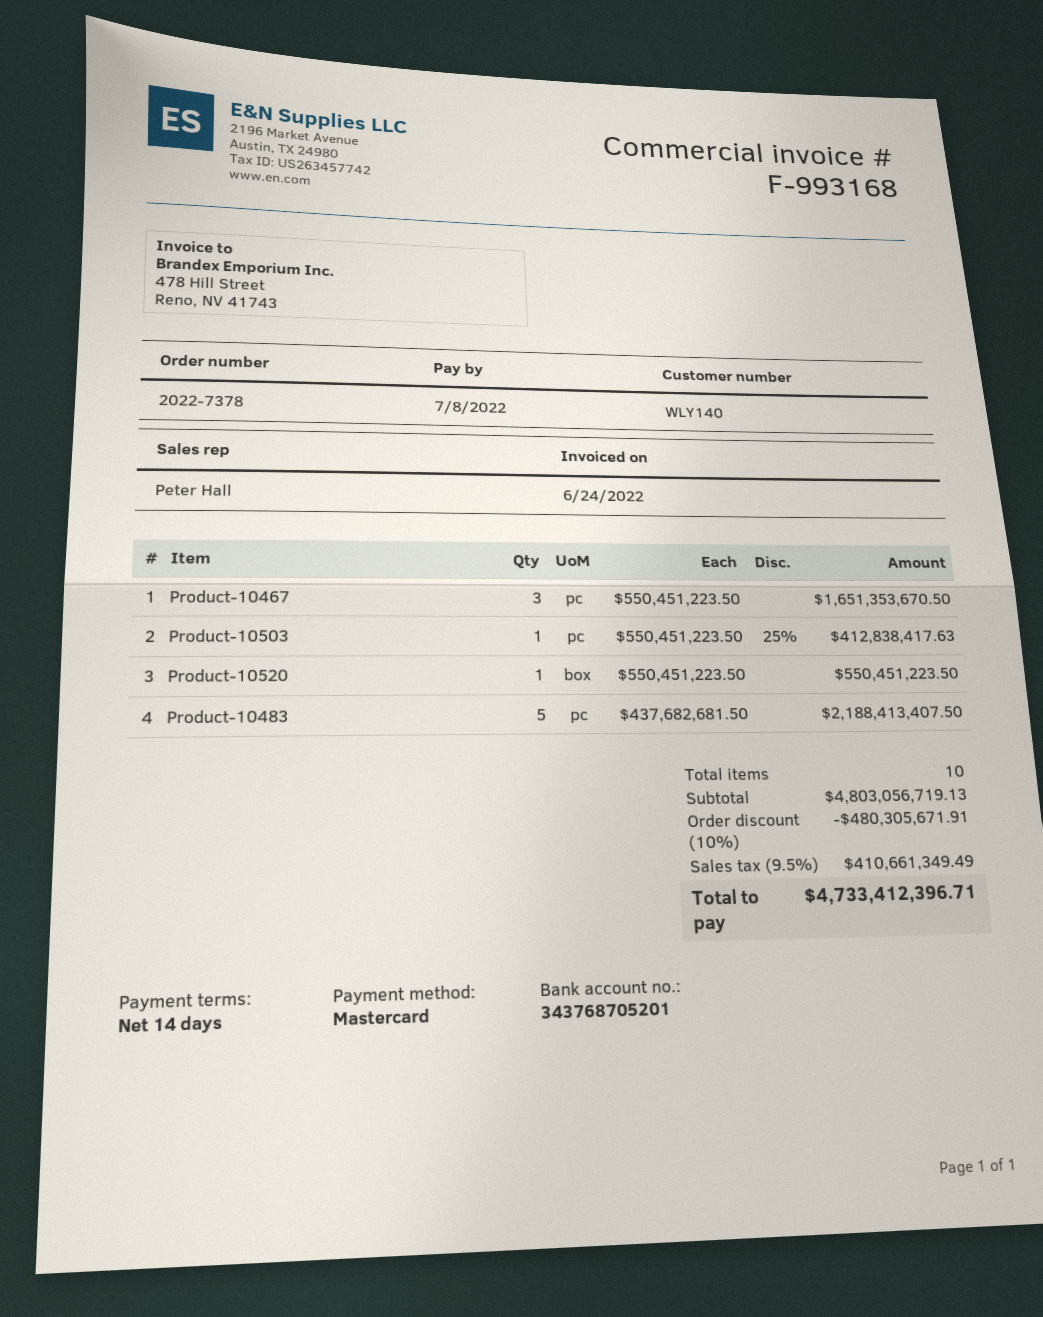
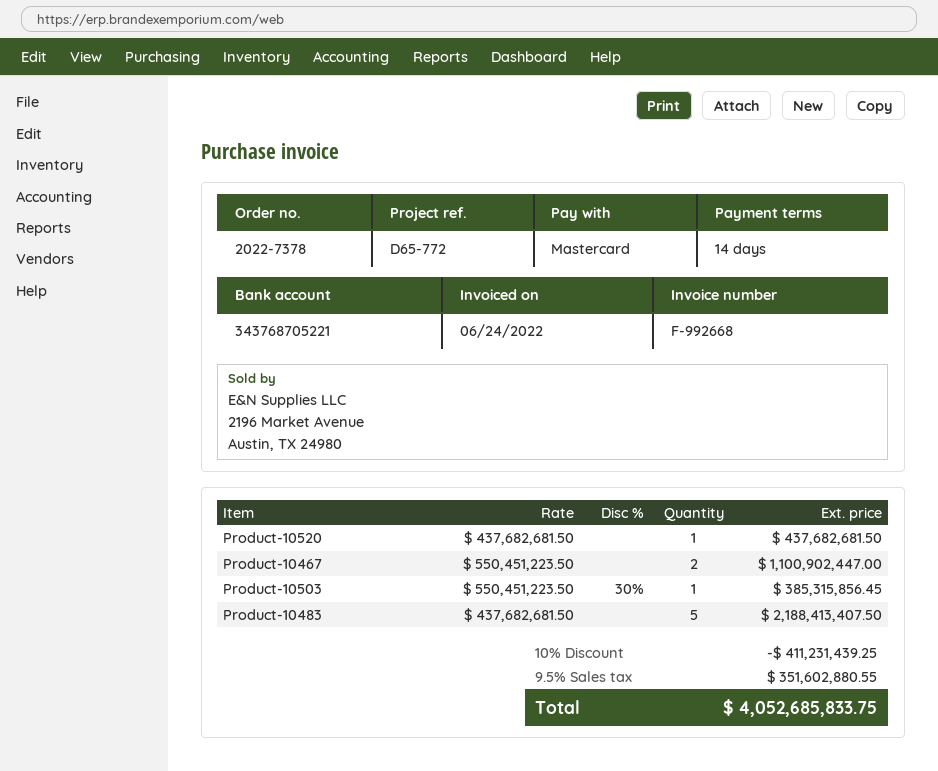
invoice number: F-993168 -> F-992668
bank account: 343768705201 -> 343768705221
Product-10467: 3 x 550451223.50 = 1651353670.50 -> 2 x 550451223.50 = 1100902447.00
Product-10503: 1 x 550451223.50 - 25% = 412838417.63 -> 1 x 550451223.50 - 30% = 385315856.45
Product-10520: 1 x 550451223.50 = 550451223.50 -> 1 x 437682681.50 = 437682681.50
discount: 10% = 480305671.91 -> 10% = 411231439.25
tax: 9.5% = 410661349.49 -> 9.5% = 351602880.55
total: 4733412396.71 -> 4052685833.75

